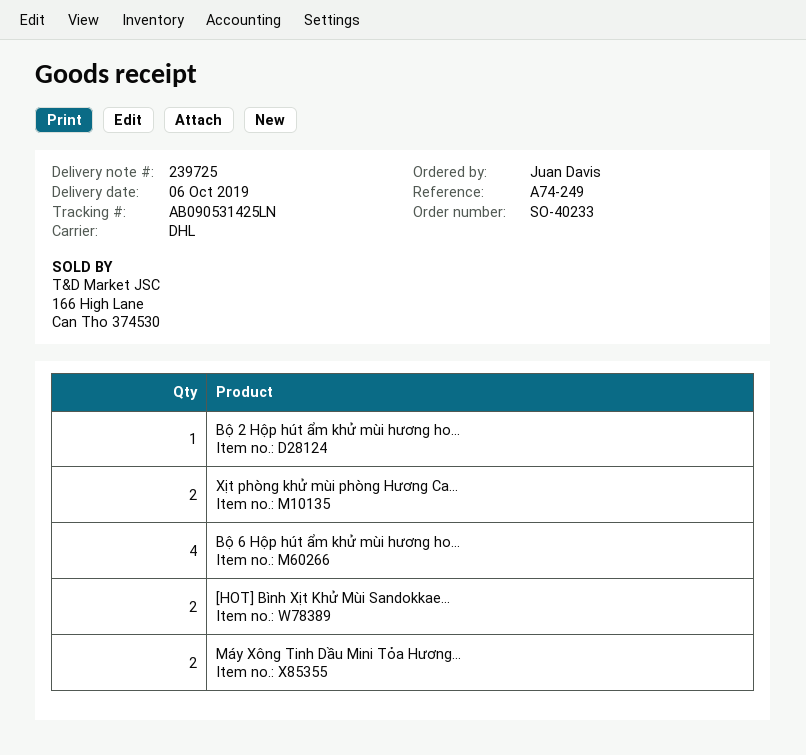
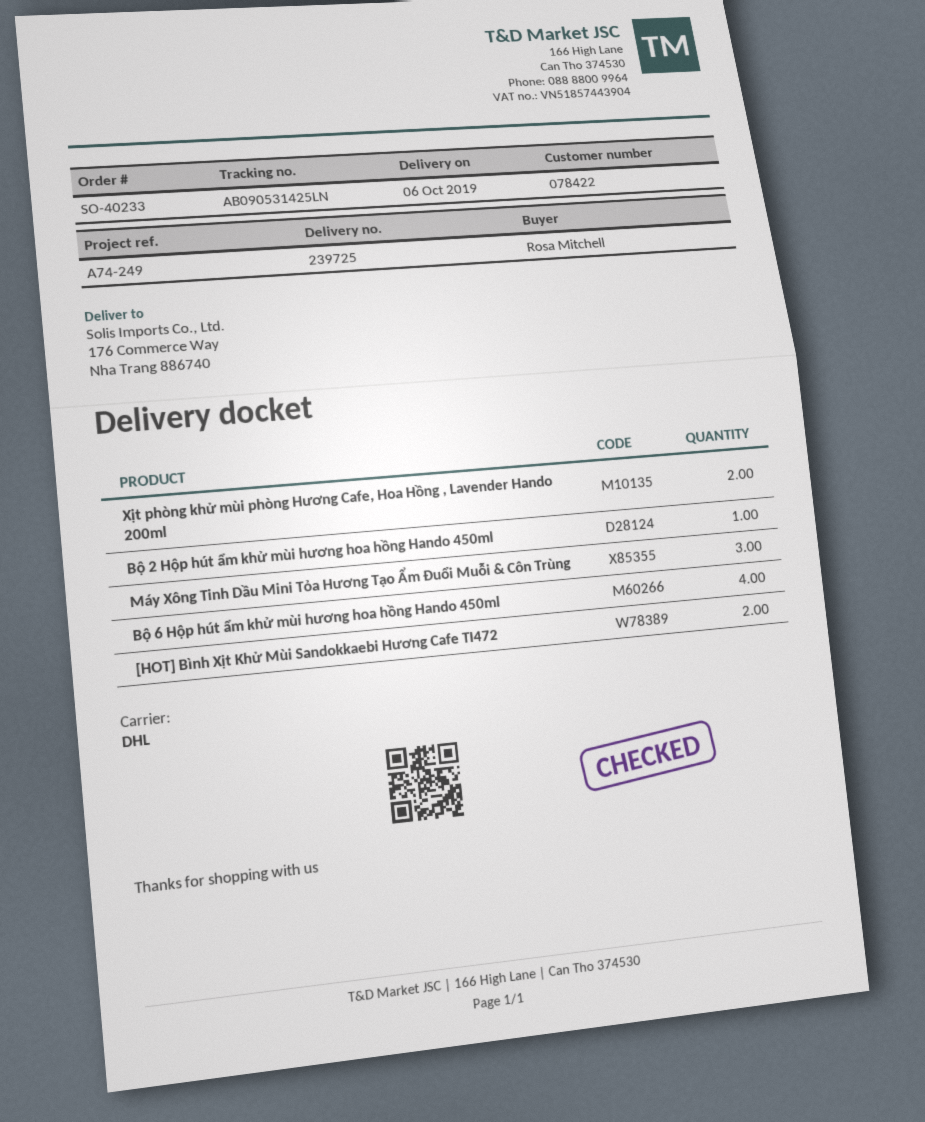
ordered by: Juan Davis -> Rosa Mitchell
Máy Xông Tinh Dầu Mini Tỏa Hương...: 2 -> 3

